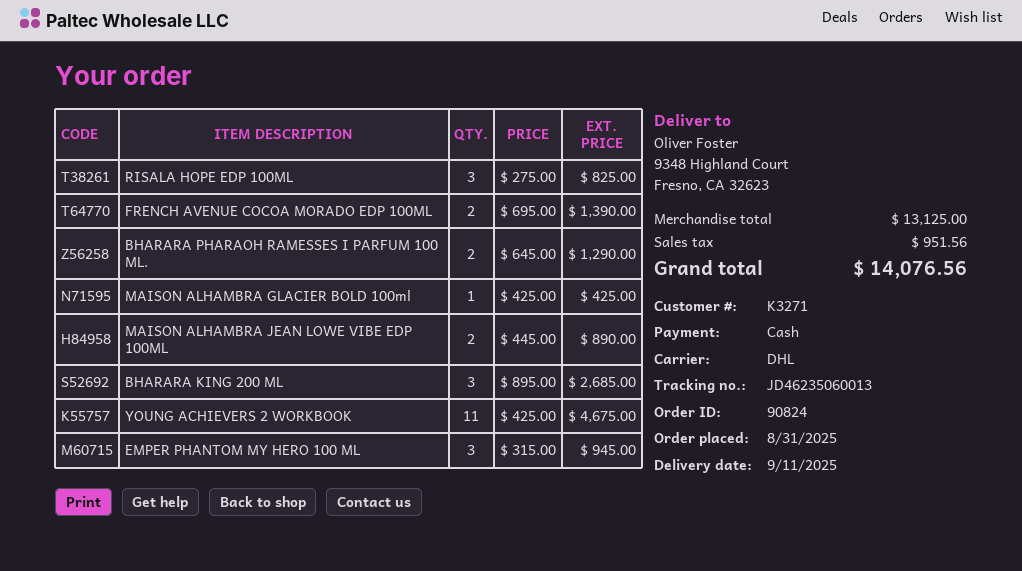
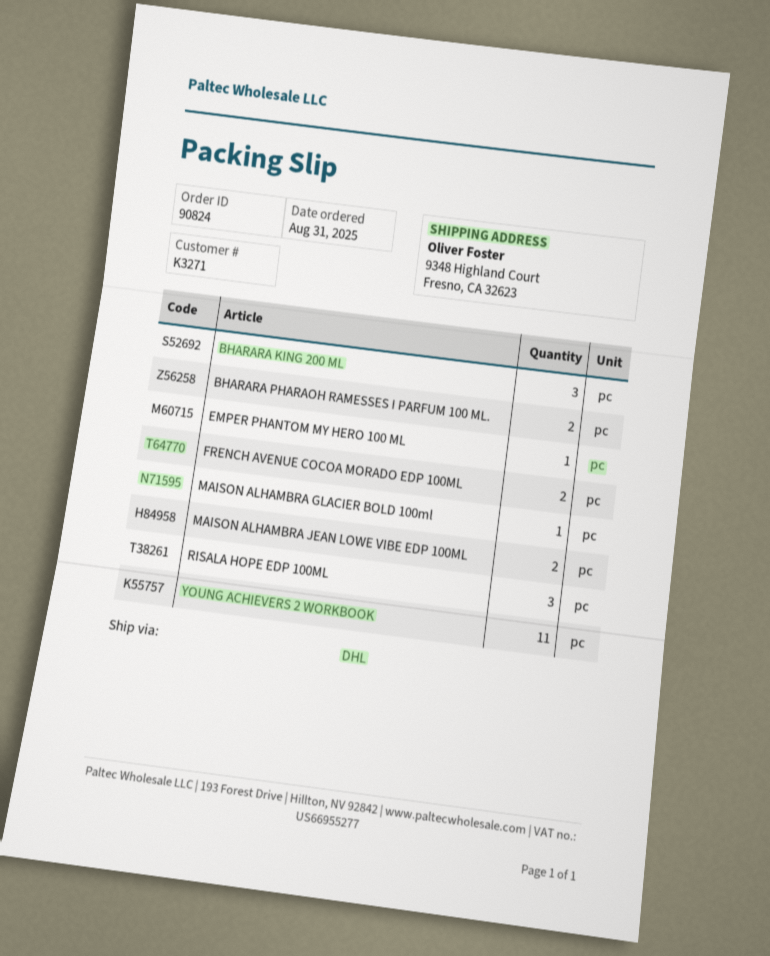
EMPER PHANTOM MY HERO 100 ML: 3 -> 1

